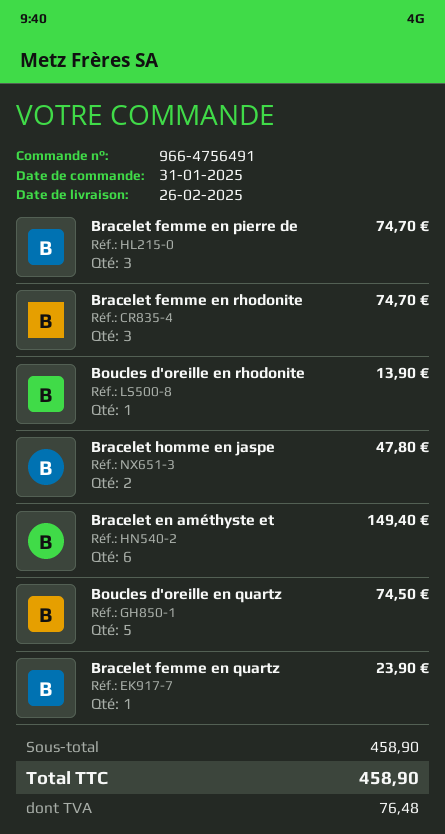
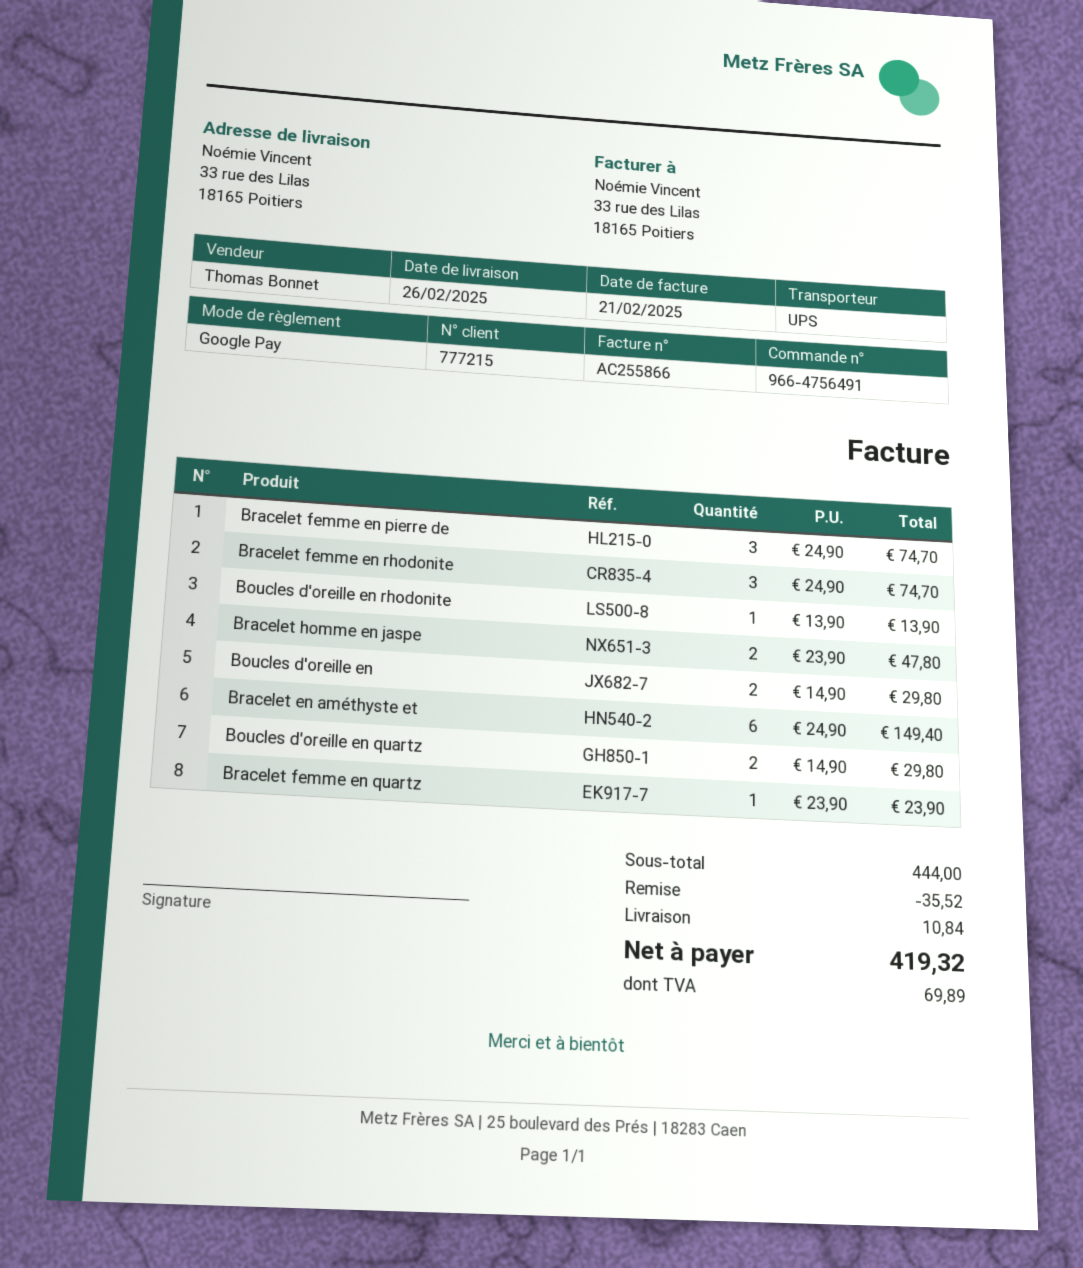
Boucles d'oreille en quartz: 5 for 74.50 -> 2 for 29.80
Boucles d'oreille en: none -> 2 for 29.80
subtotal: 458.90 -> 444.00
discount: none -> 35.52
shipping: none -> 10.84
tax: 76.48 -> 69.89
total: 458.90 -> 419.32

